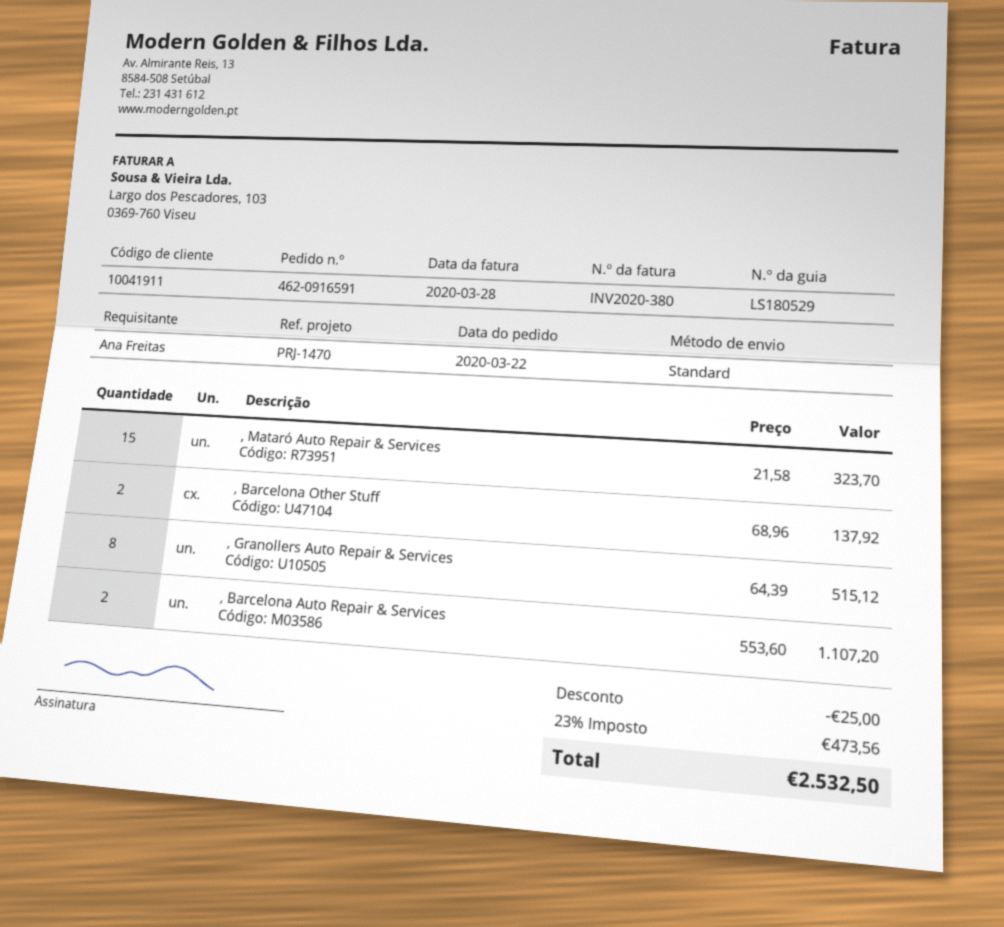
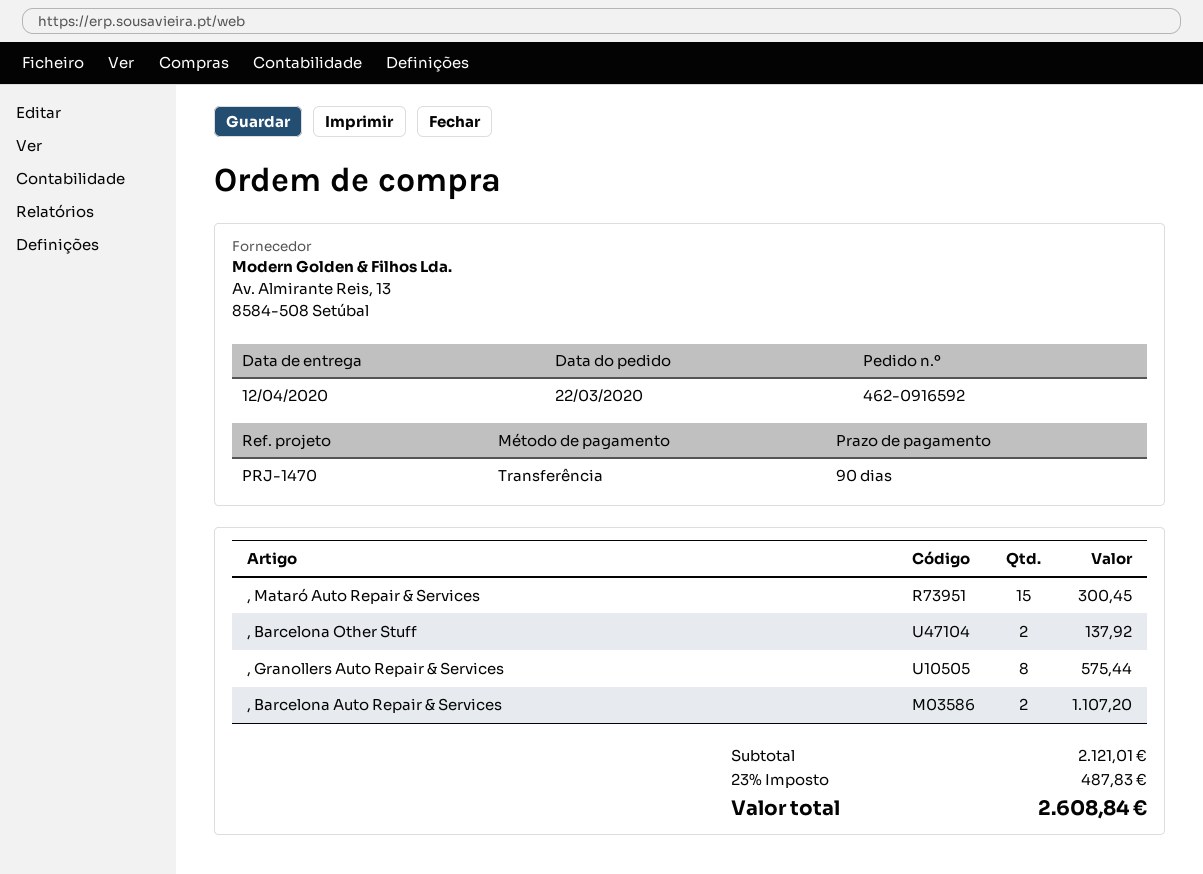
order number: 462-0916591 -> 462-0916592
, Mataró Auto Repair & Services: 15 for 323.70 -> 15 for 300.45
, Granollers Auto Repair & Services: 8 for 515.12 -> 8 for 575.44
discount: 25.00 -> none
tax: 23% = 473.56 -> 23% = 487.83
total: 2532.50 -> 2608.84

